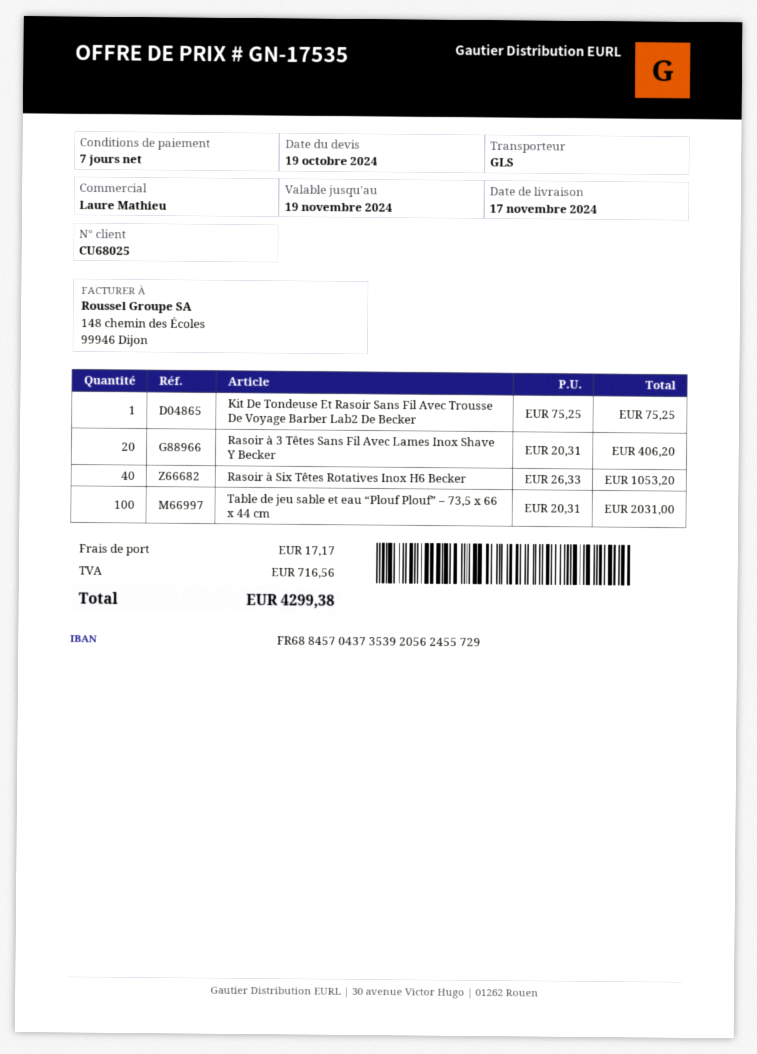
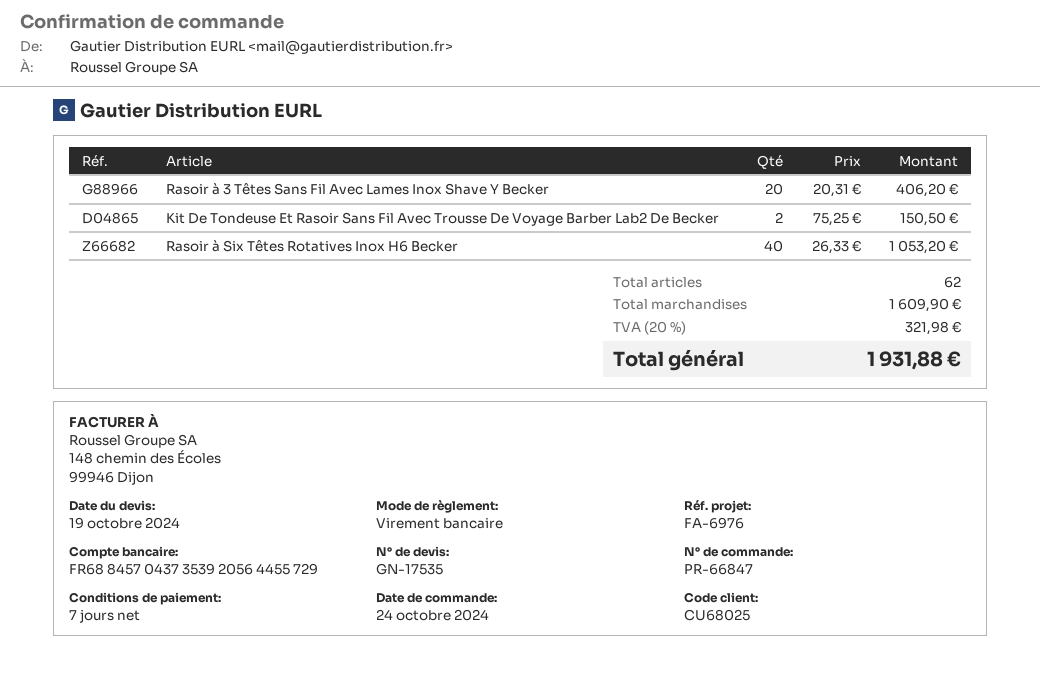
bank account: FR6884570437353920562455729 -> FR6884570437353920564455729
Kit De Tondeuse Et Rasoir Sans Fil Avec Trousse De Voyage Barber Lab2 De Becker: 1 x 75.25 = 75.25 -> 2 x 75.25 = 150.50
Table de jeu sable et eau “Plouf Plouf” – 73,5 x 66 x 44 cm: 100 x 20.31 = 2031.00 -> none
shipping: 17.17 -> none
tax: 716.56 -> 321.98
total: 4299.38 -> 1931.88

